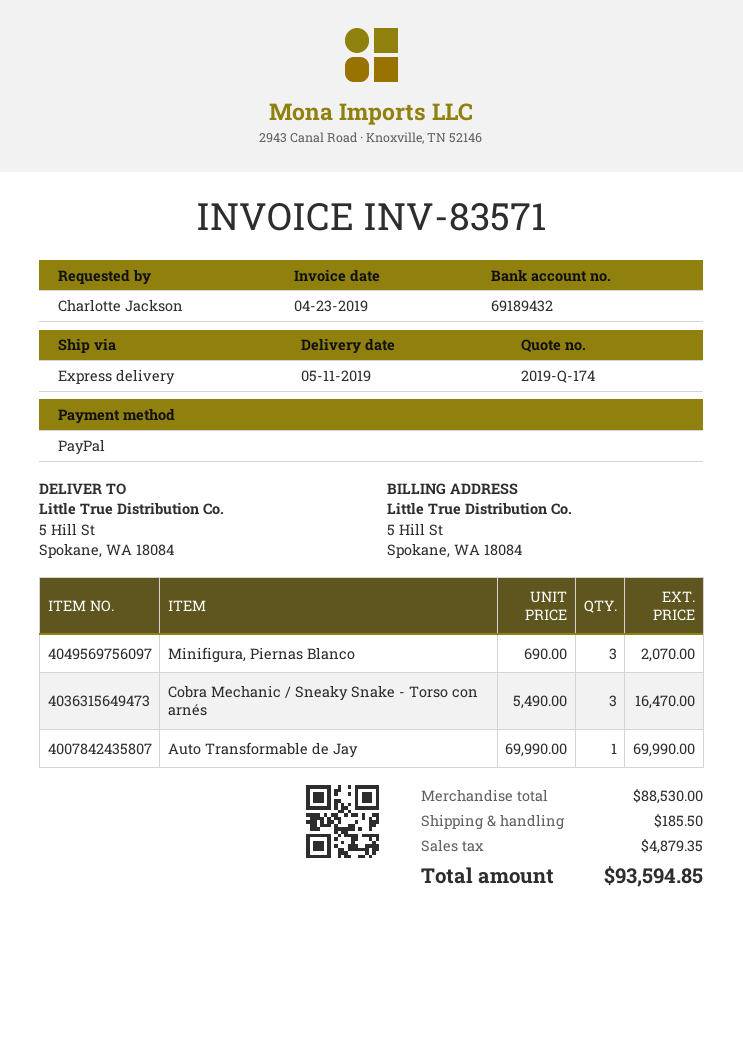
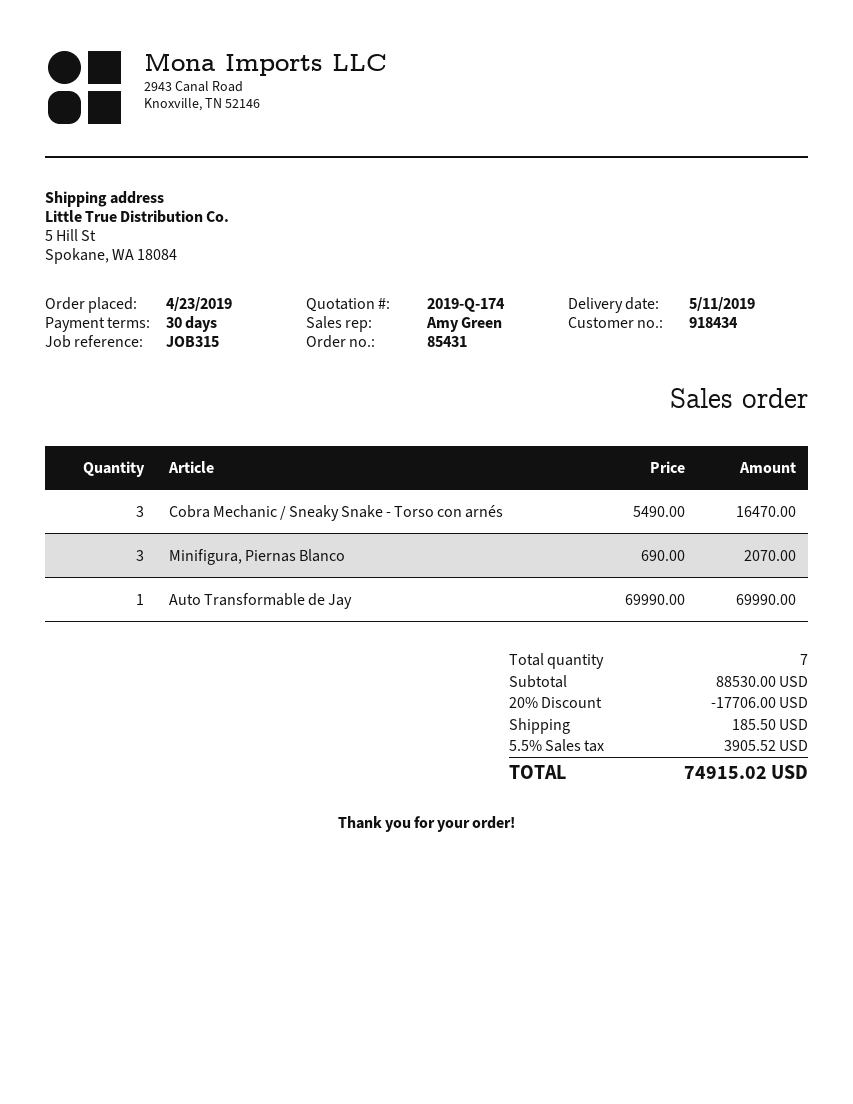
discount: none -> 20% = 17706.00
tax: 4879.35 -> 3905.52
total: 93594.85 -> 74915.02

